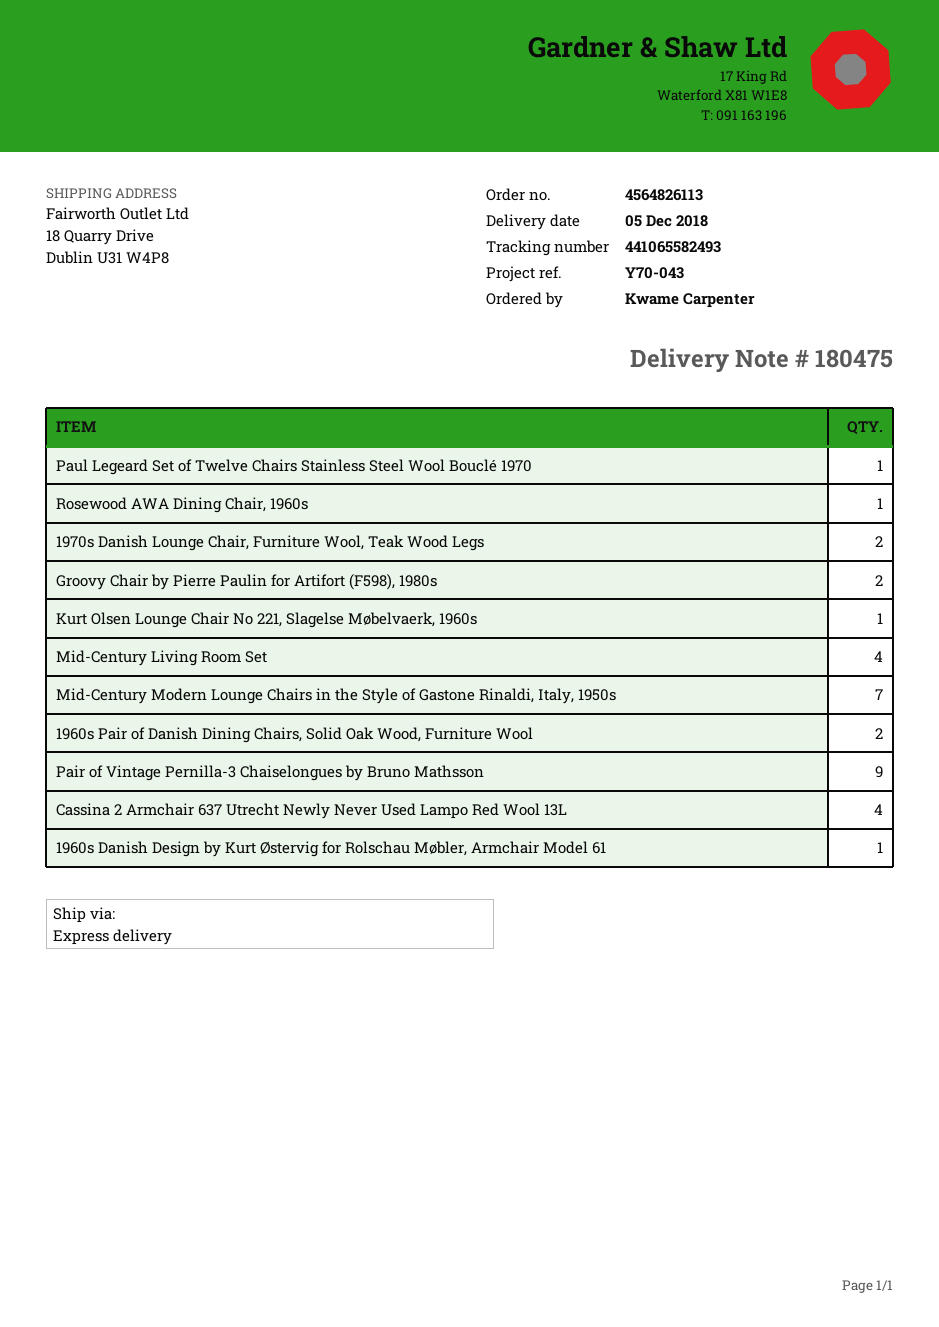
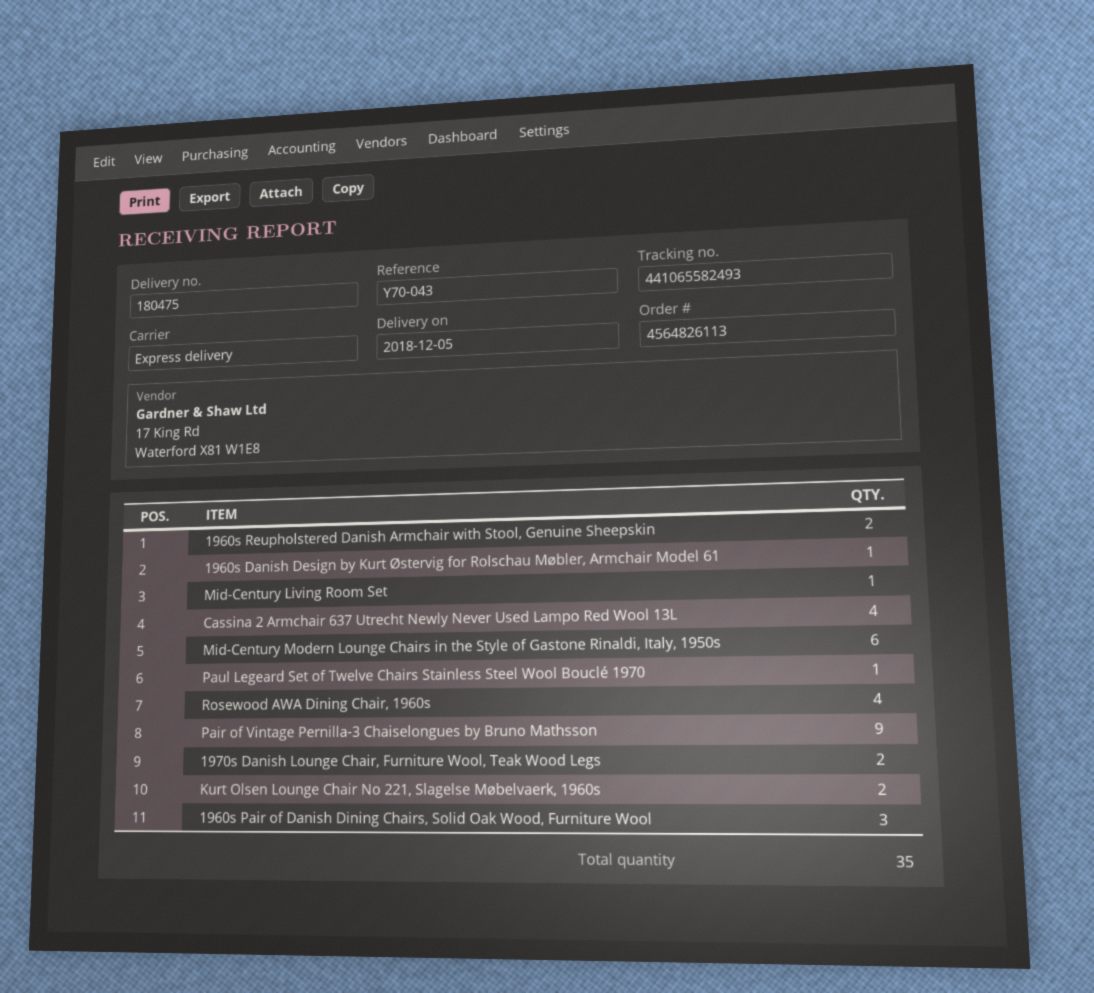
Rosewood AWA Dining Chair, 1960s: 1 -> 4
Groovy Chair by Pierre Paulin for Artifort (F598), 1980s: 2 -> none
Kurt Olsen Lounge Chair No 221, Slagelse Møbelvaerk, 1960s: 1 -> 2
Mid-Century Living Room Set: 4 -> 1
Mid-Century Modern Lounge Chairs in the Style of Gastone Rinaldi, Italy, 1950s: 7 -> 6
1960s Pair of Danish Dining Chairs, Solid Oak Wood, Furniture Wool: 2 -> 3
1960s Reupholstered Danish Armchair with Stool, Genuine Sheepskin: none -> 2

